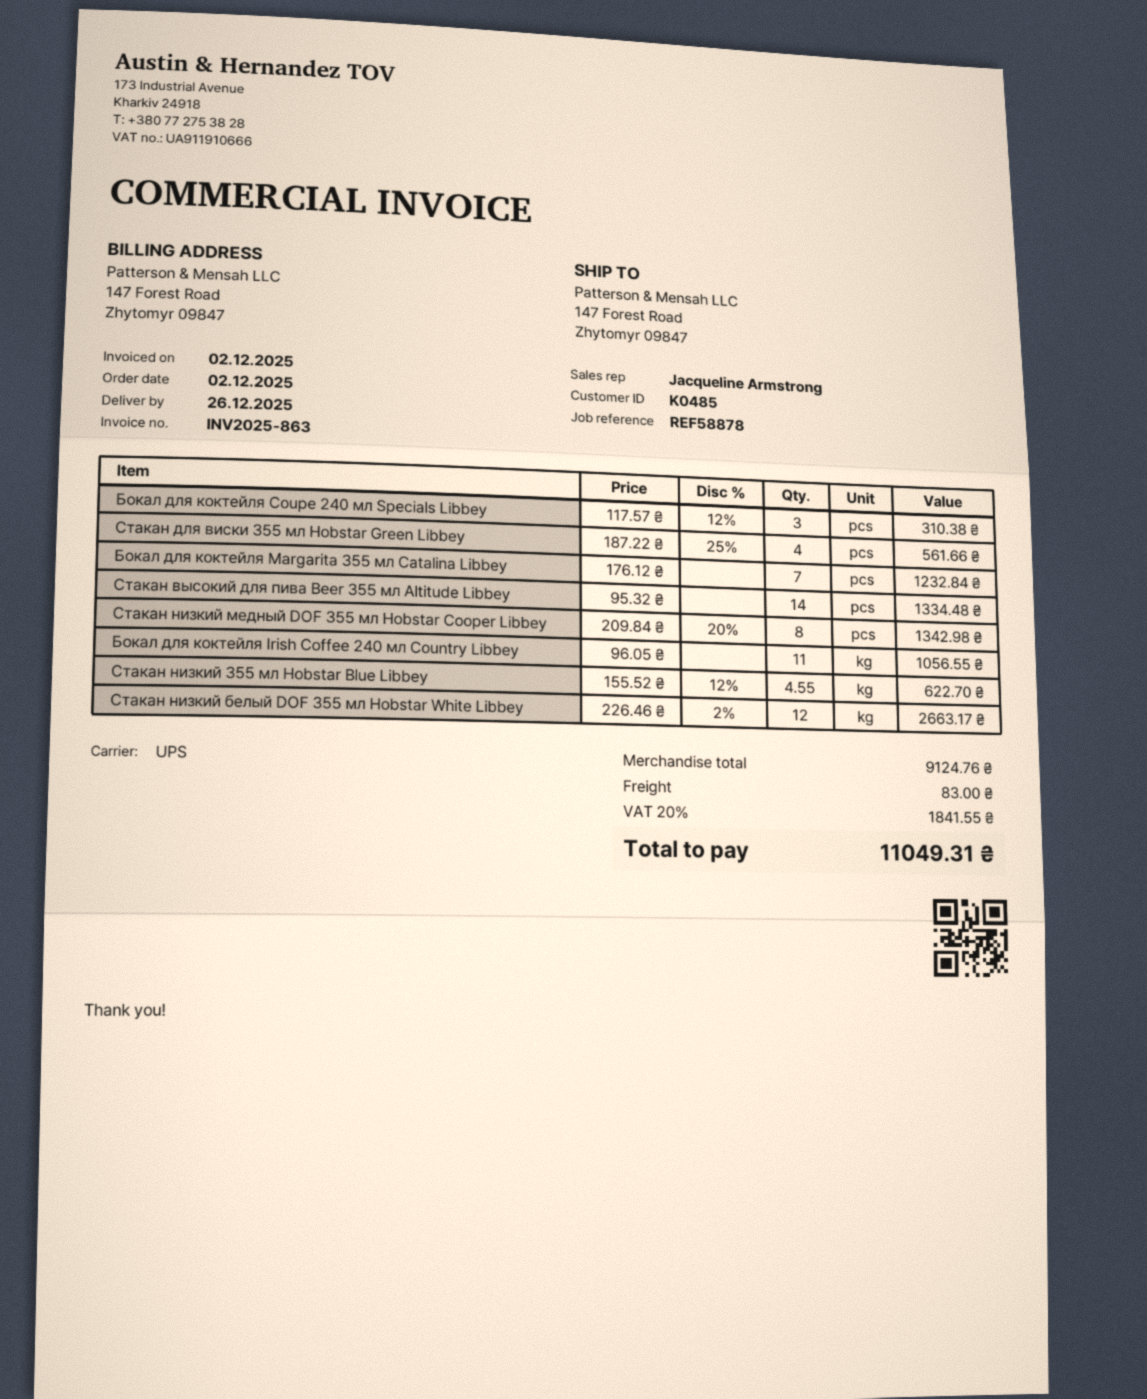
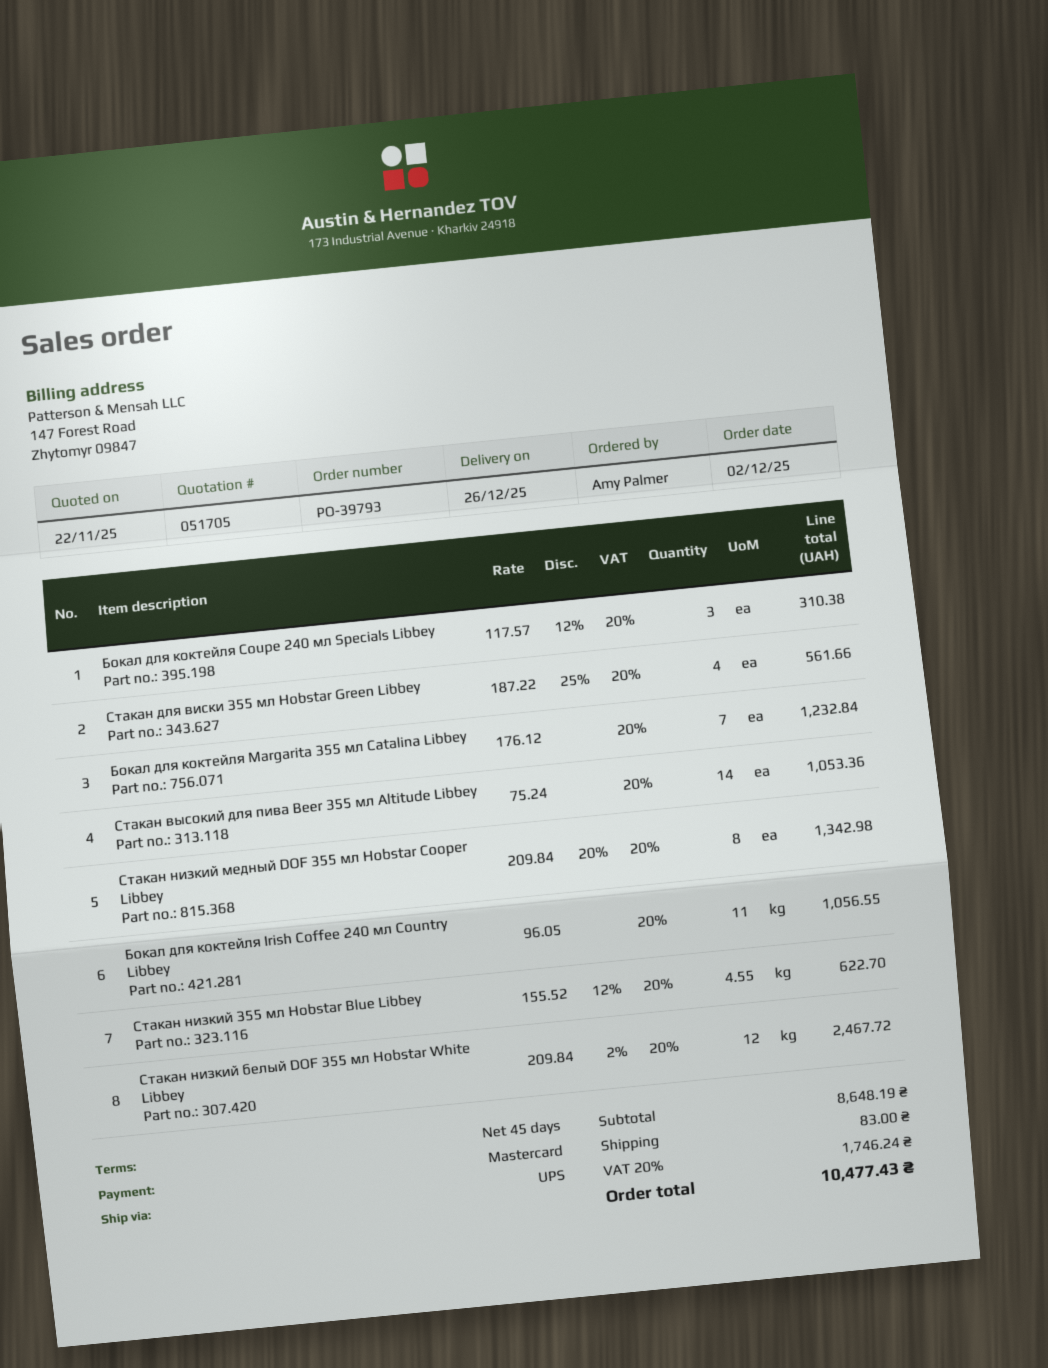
Стакан высокий для пива Beer 355 мл Altitude Libbey: 14 x 95.32 = 1334.48 -> 14 x 75.24 = 1053.36
Стакан низкий белый DOF 355 мл Hobstar White Libbey: 12 x 226.46 - 2% = 2663.17 -> 12 x 209.84 - 2% = 2467.72
subtotal: 9124.76 -> 8648.19
tax: 20% = 1841.55 -> 20% = 1746.24
total: 11049.31 -> 10477.43

